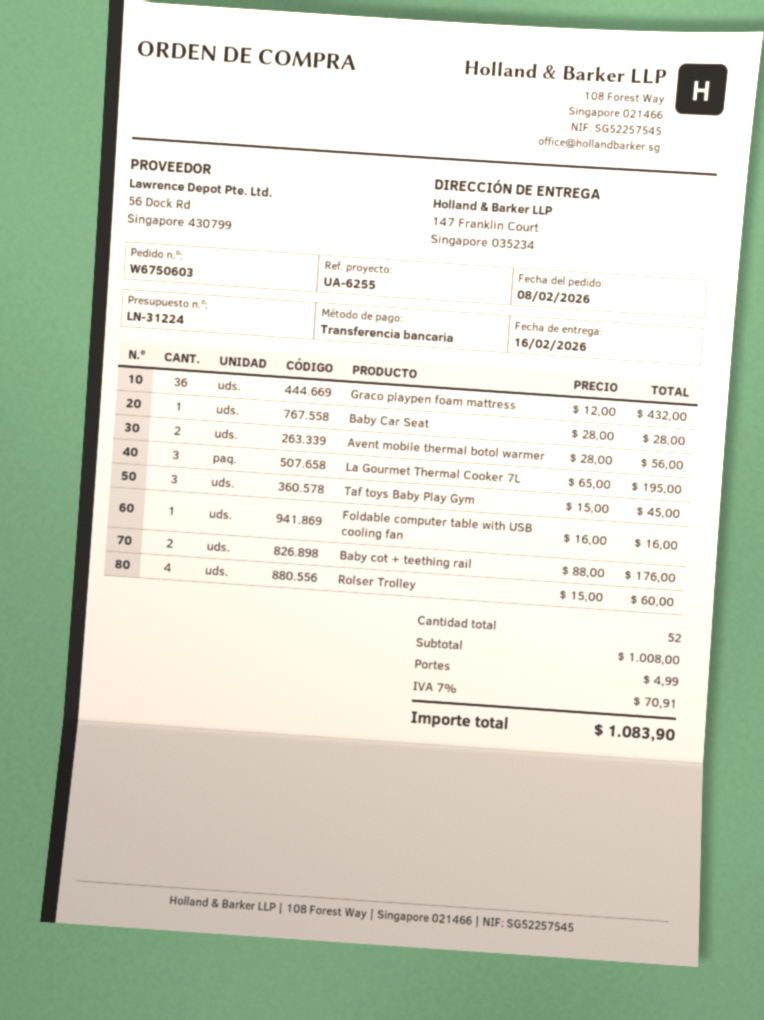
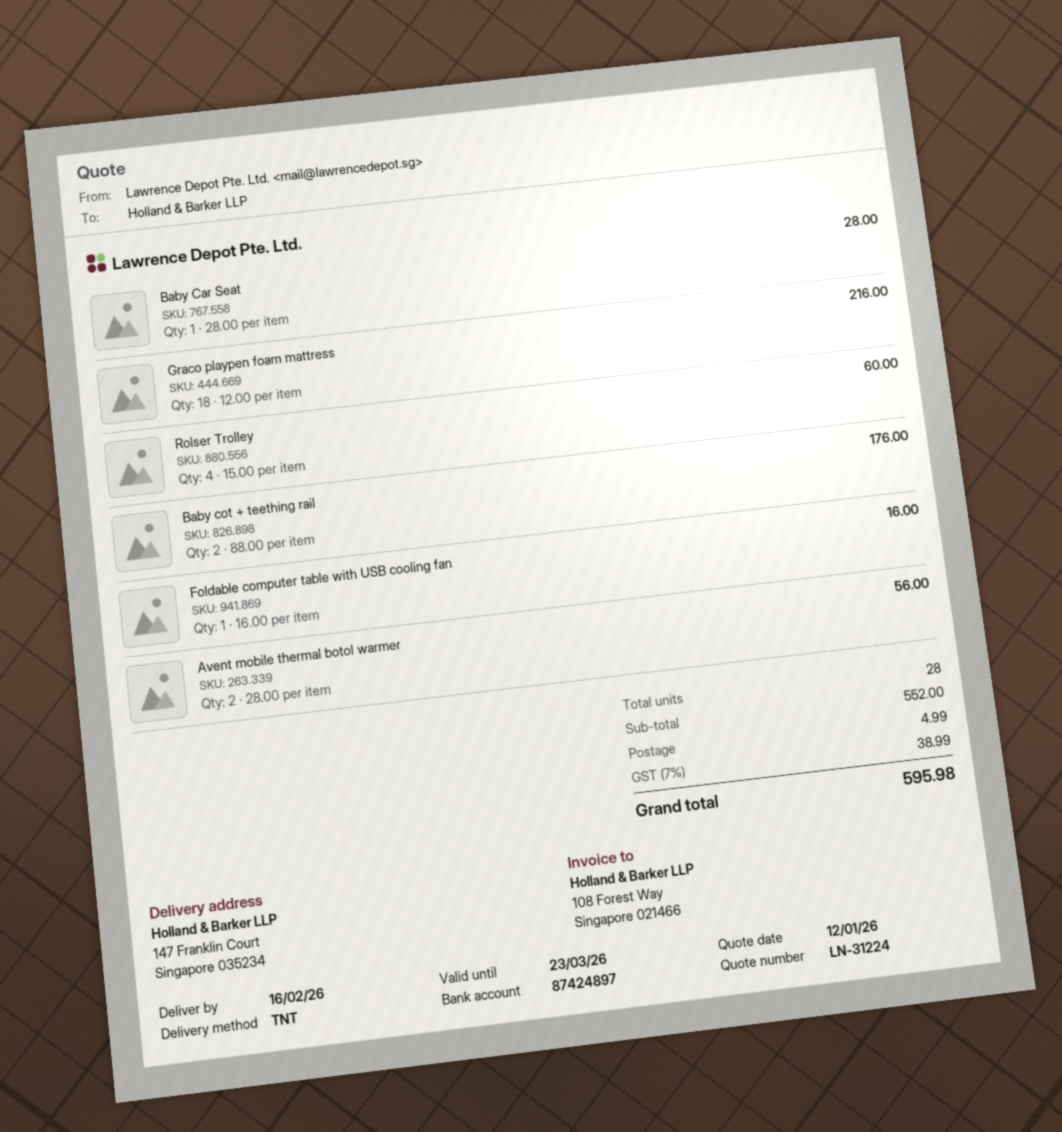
Graco playpen foam mattress: 36 x 12.00 = 432.00 -> 18 x 12.00 = 216.00
La Gourmet Thermal Cooker 7L: 3 x 65.00 = 195.00 -> none
Taf toys Baby Play Gym: 3 x 15.00 = 45.00 -> none
total quantity: 52 -> 28
subtotal: 1008.00 -> 552.00
tax: 7% = 70.91 -> 7% = 38.99
total: 1083.90 -> 595.98

